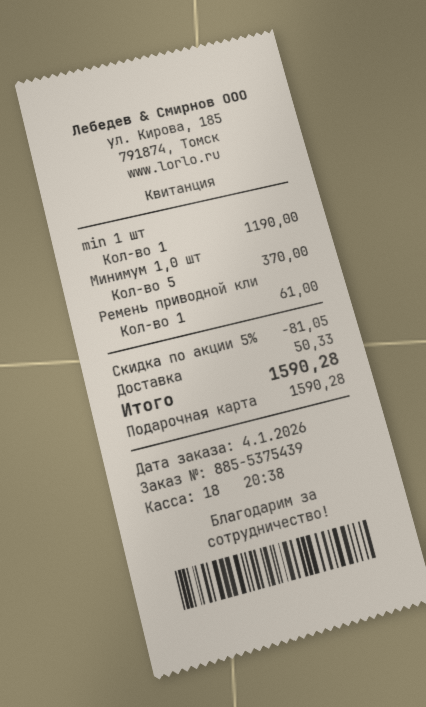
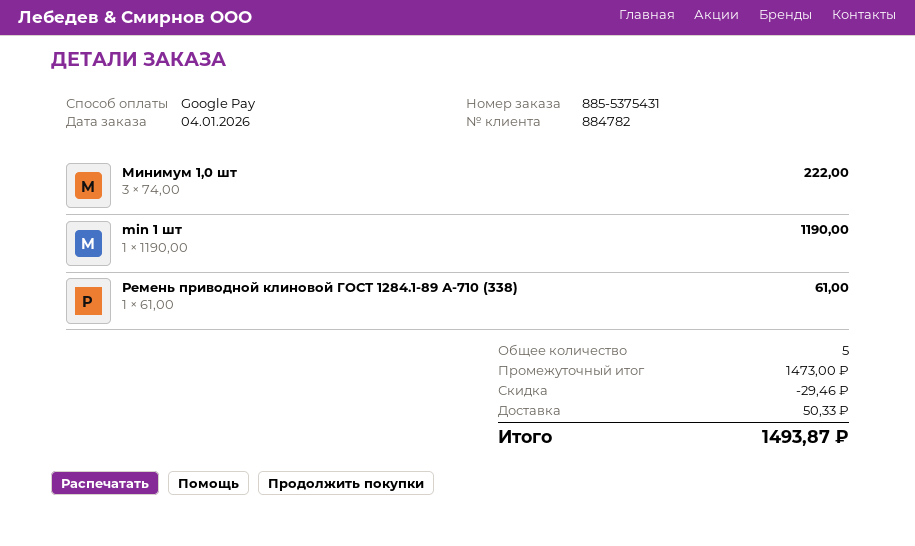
order number: 885-5375439 -> 885-5375431
payment method: gift card -> Google Pay
Минимум 1,0 шт: 5 for 370.00 -> 3 for 222.00
discount: 81.05 -> 29.46
total: 1590.28 -> 1493.87

